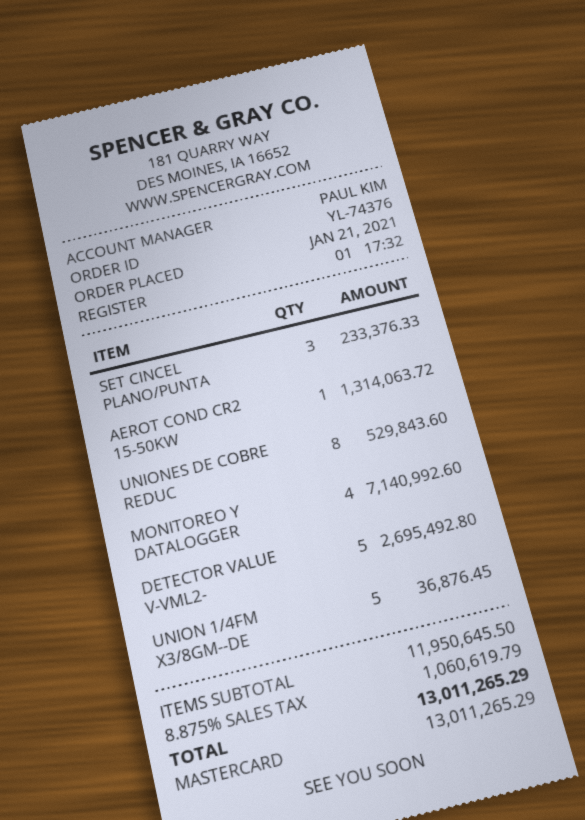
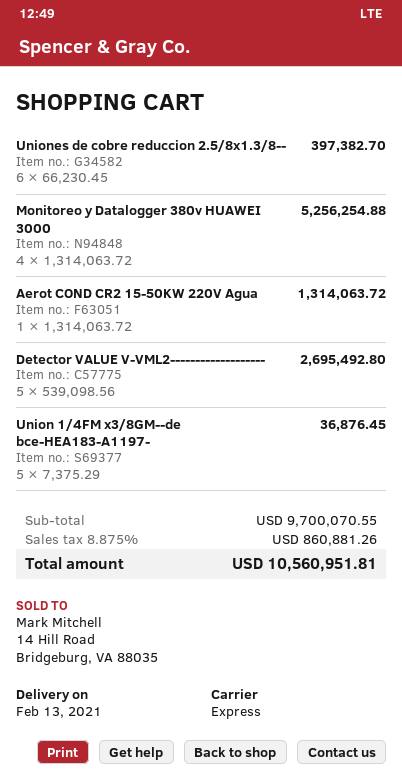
SET CINCEL PLANO/PUNTA: 3 for 233376.33 -> none
UNIONES DE COBRE REDUC: 8 for 529843.60 -> 6 for 397382.70
MONITOREO Y DATALOGGER: 4 for 7140992.60 -> 4 for 5256254.88
subtotal: 11950645.50 -> 9700070.55
tax: 8.875% = 1060619.79 -> 8.875% = 860881.26
total: 13011265.29 -> 10560951.81

